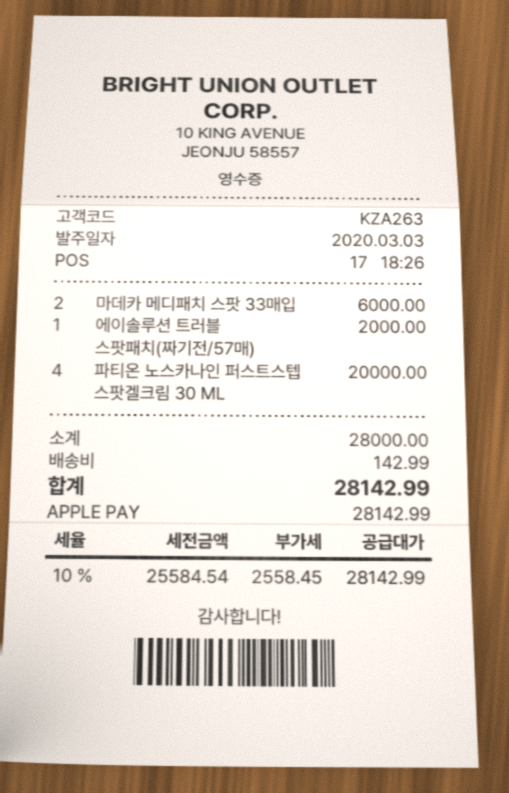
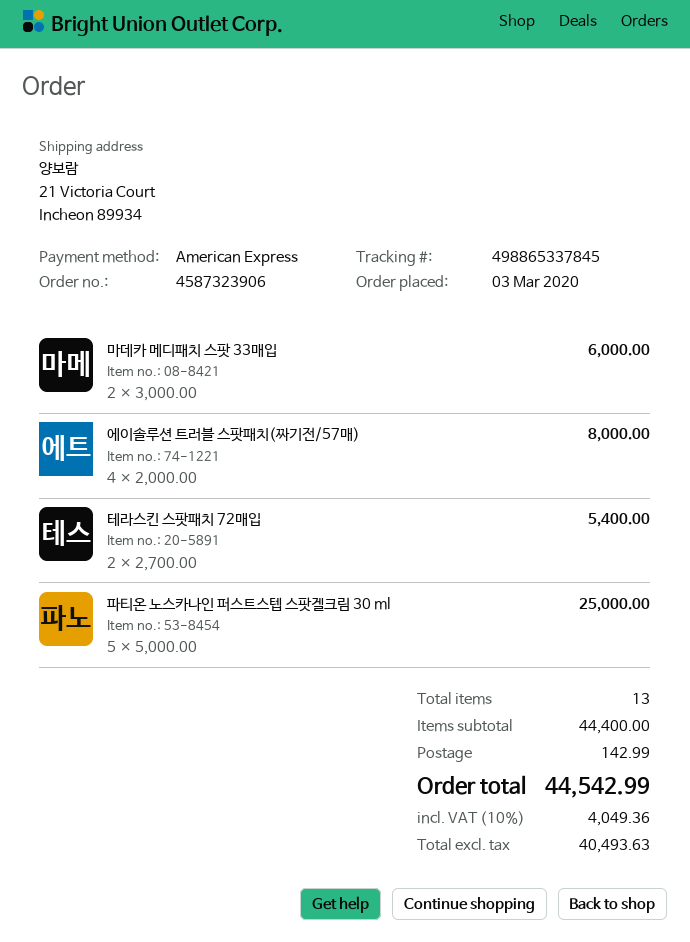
payment method: Apple Pay -> American Express
에이솔루션 트러블 스팟패치(짜기전/57매): 1 for 2000.00 -> 4 for 8000.00
파티온 노스카나인 퍼스트스텝 스팟겔크림 30 ML: 4 for 20000.00 -> 5 for 25000.00
테라스킨 스팟패치 72매입: none -> 2 for 5400.00
subtotal: 28000.00 -> 44400.00
net: 25584.54 -> 40493.63
tax: 10% = 2558.45 -> 10% = 4049.36
total: 28142.99 -> 44542.99

